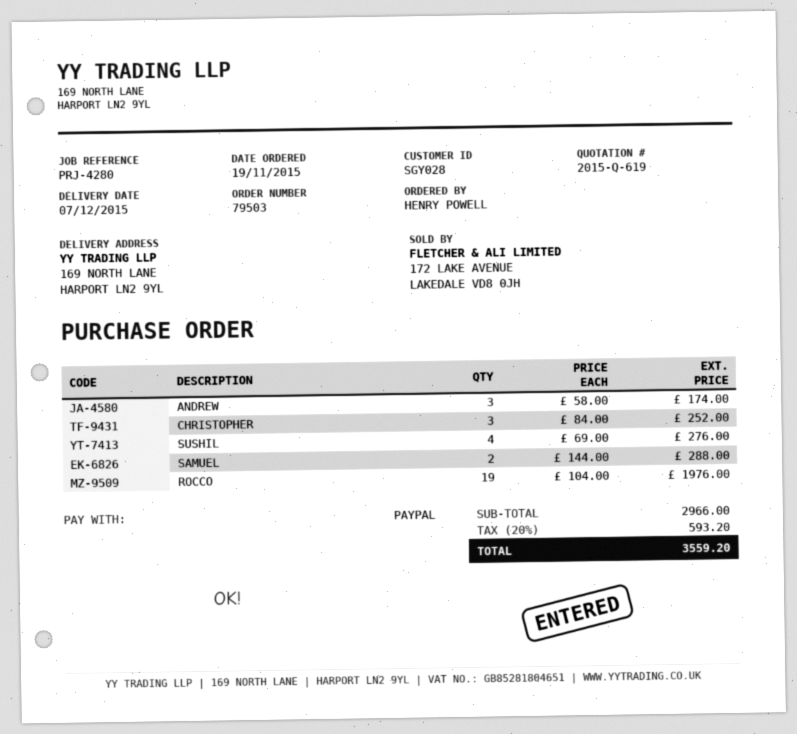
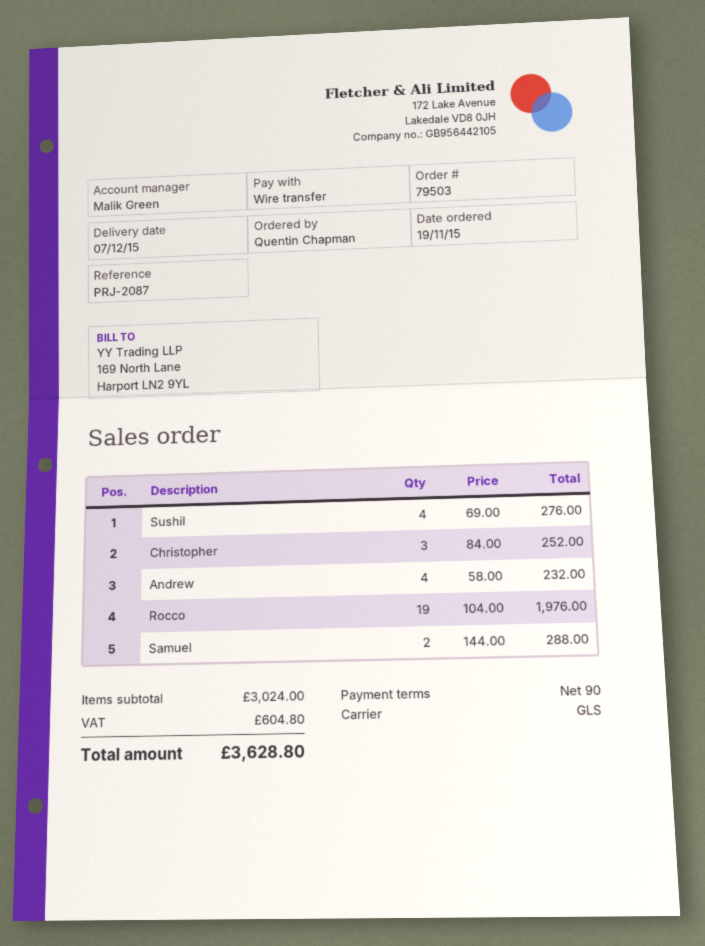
reference: PRJ-4280 -> PRJ-2087
ordered by: HENRY POWELL -> Quentin Chapman
payment method: PayPal -> bank transfer
ANDREW: 3 x 58.00 = 174.00 -> 4 x 58.00 = 232.00
subtotal: 2966.00 -> 3024.00
tax: 593.20 -> 604.80
total: 3559.20 -> 3628.80

